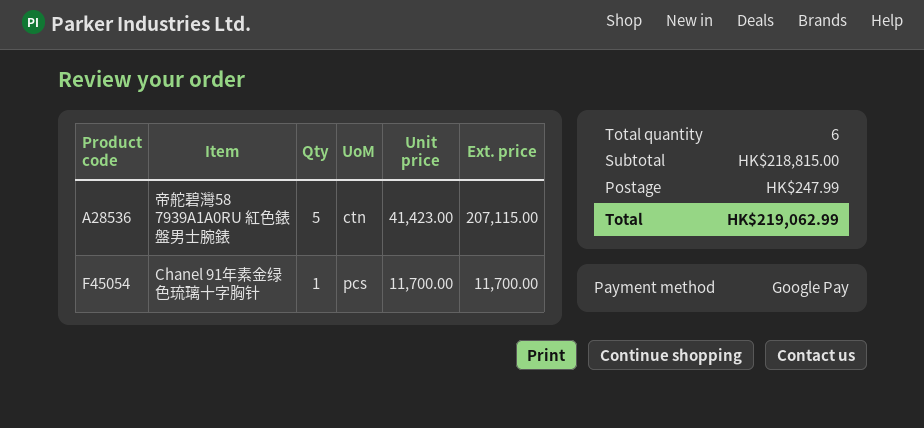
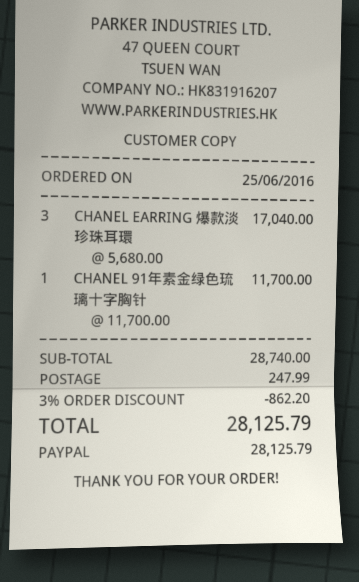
payment method: Google Pay -> PayPal
帝舵碧灣58 7939A1A0RU 紅色錶盤男士腕錶: 5 x 41423.00 = 207115.00 -> none
CHANEL EARRING 爆款淡珍珠耳環: none -> 3 x 5680.00 = 17040.00
subtotal: 218815.00 -> 28740.00
discount: none -> 3% = 862.20
total: 219062.99 -> 28125.79

